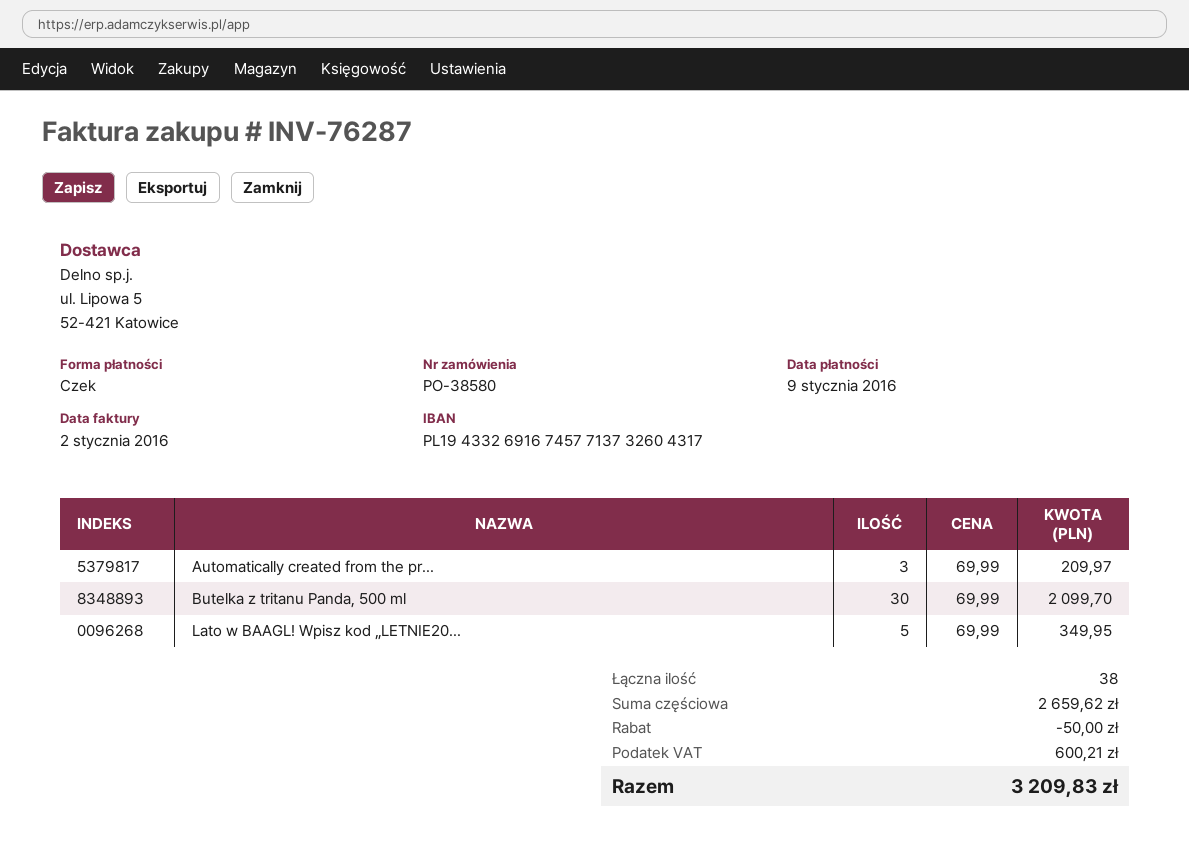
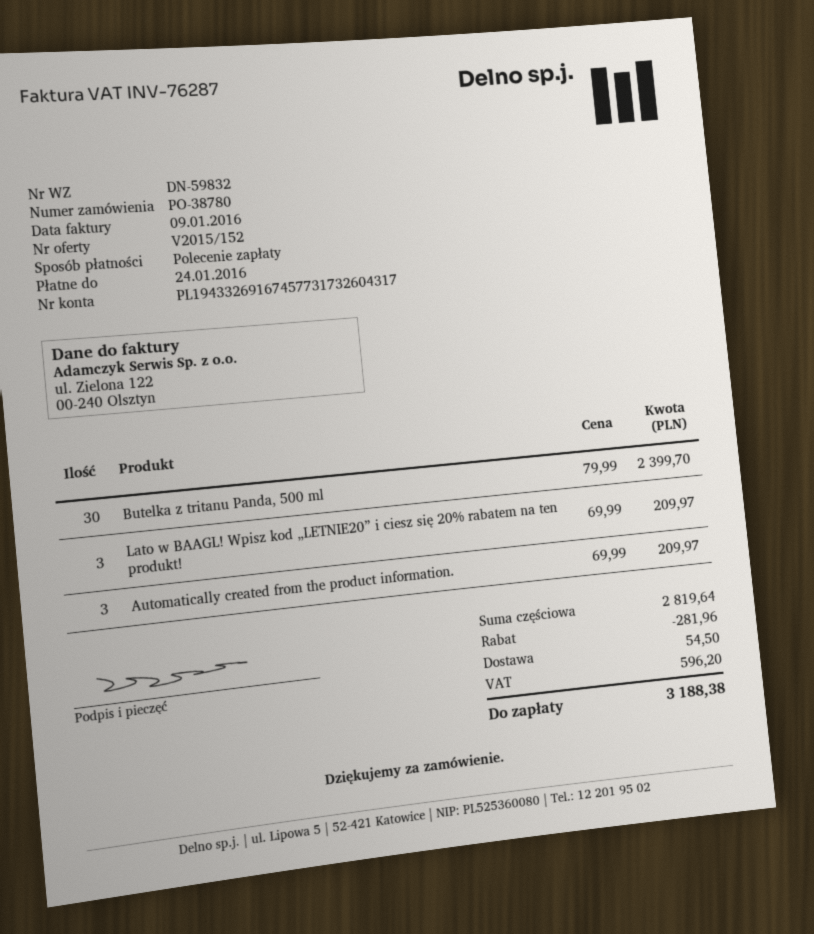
order number: PO-38580 -> PO-38780
invoice date: 2016-01-02 -> 2016-01-09
due date: 2016-01-09 -> 2016-01-24
payment method: cheque -> direct debit
bank account: PL19433269167457713732604317 -> PL19433269167457731732604317
Butelka z tritanu Panda, 500 ml: 30 x 69.99 = 2099.70 -> 30 x 79.99 = 2399.70
Lato w BAAGL! Wpisz kod „LETNIE20...: 5 x 69.99 = 349.95 -> 3 x 69.99 = 209.97
subtotal: 2659.62 -> 2819.64
discount: 50.00 -> 281.96
shipping: none -> 54.50
tax: 600.21 -> 596.20
total: 3209.83 -> 3188.38

